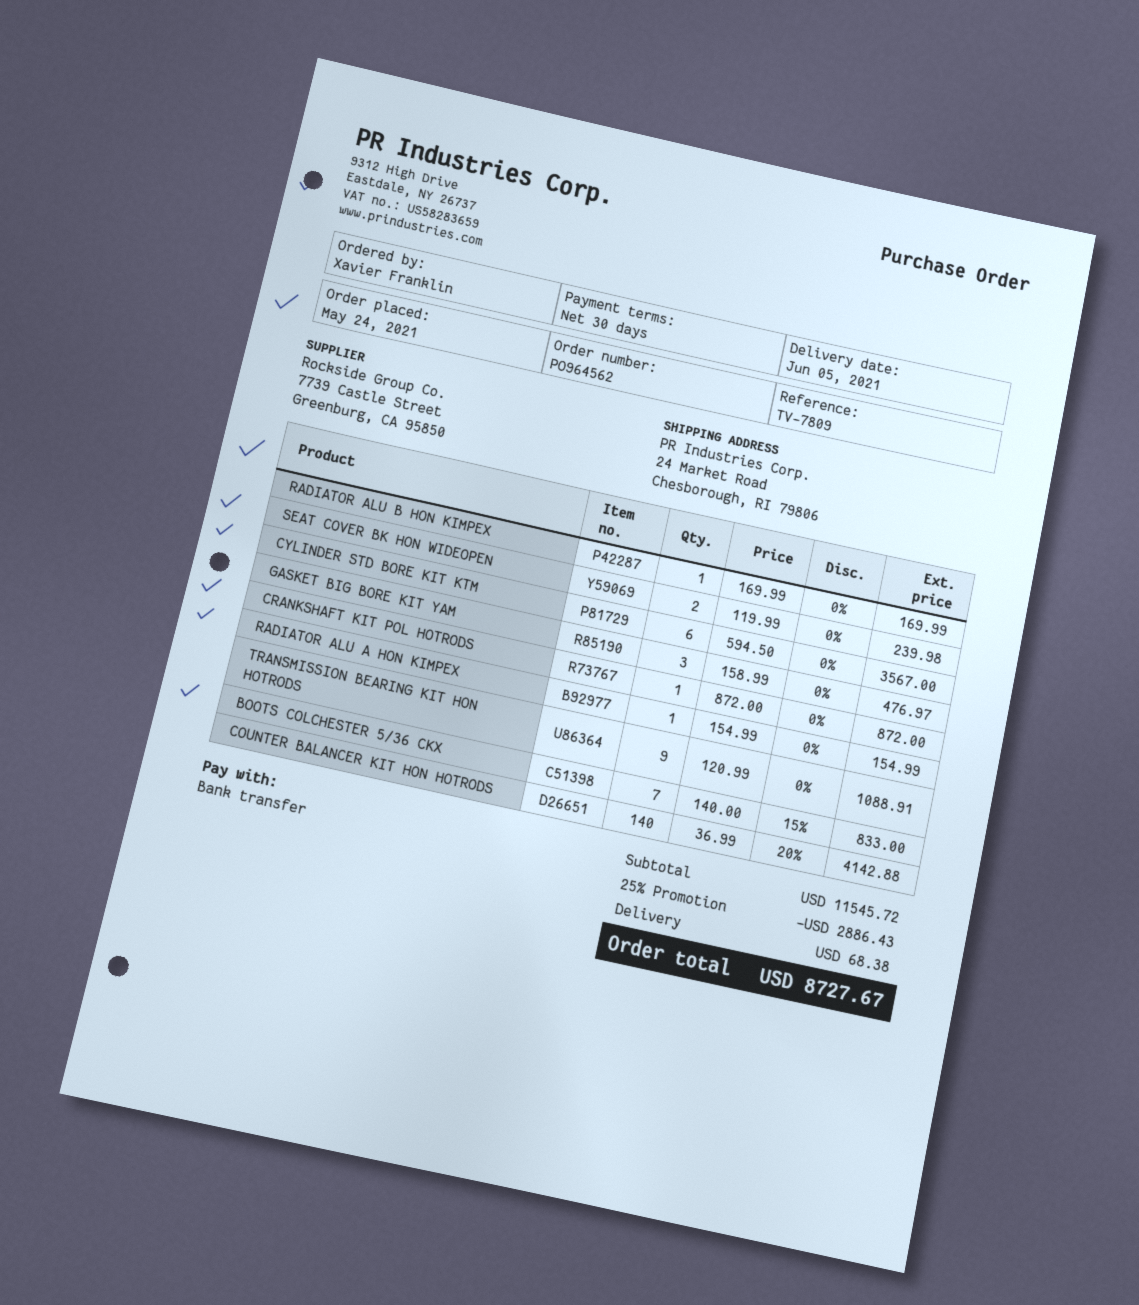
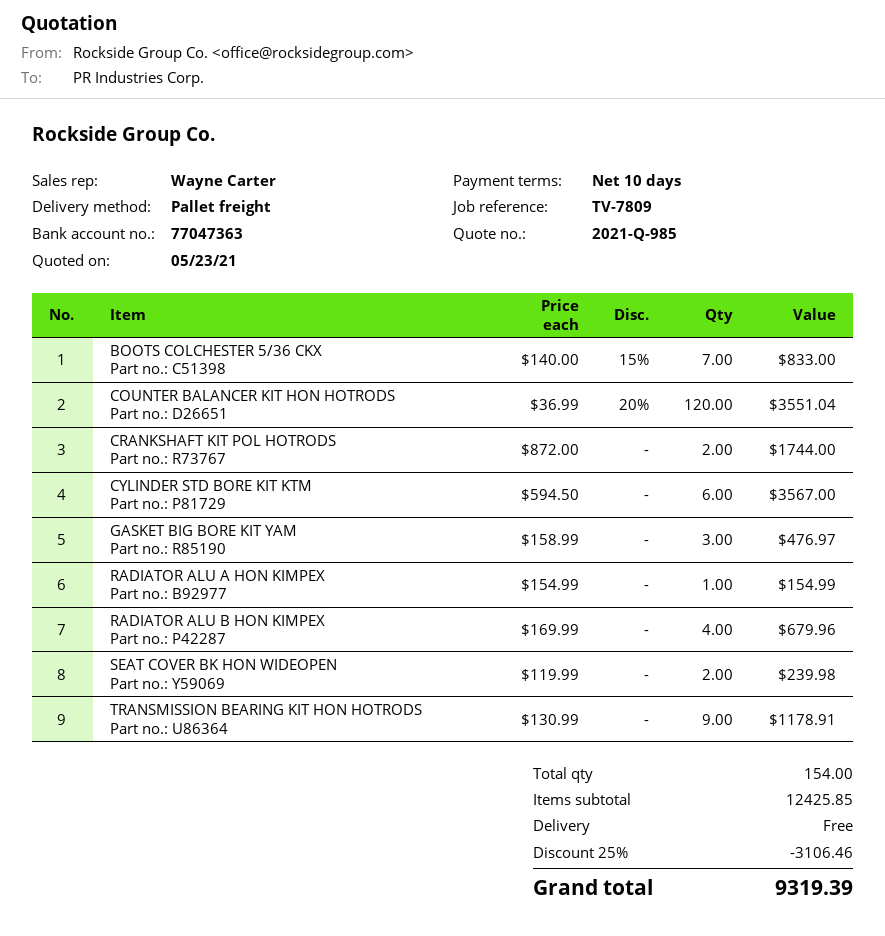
payment terms: 30 days -> 10 days
RADIATOR ALU B HON KIMPEX: 1 x 169.99 = 169.99 -> 4 x 169.99 = 679.96
CRANKSHAFT KIT POL HOTRODS: 1 x 872.00 = 872.00 -> 2 x 872.00 = 1744.00
TRANSMISSION BEARING KIT HON HOTRODS: 9 x 120.99 = 1088.91 -> 9 x 130.99 = 1178.91
COUNTER BALANCER KIT HON HOTRODS: 140 x 36.99 - 20% = 4142.88 -> 120 x 36.99 - 20% = 3551.04
subtotal: 11545.72 -> 12425.85
discount: 25% = 2886.43 -> 25% = 3106.46
shipping: 68.38 -> 0.00
total: 8727.67 -> 9319.39

